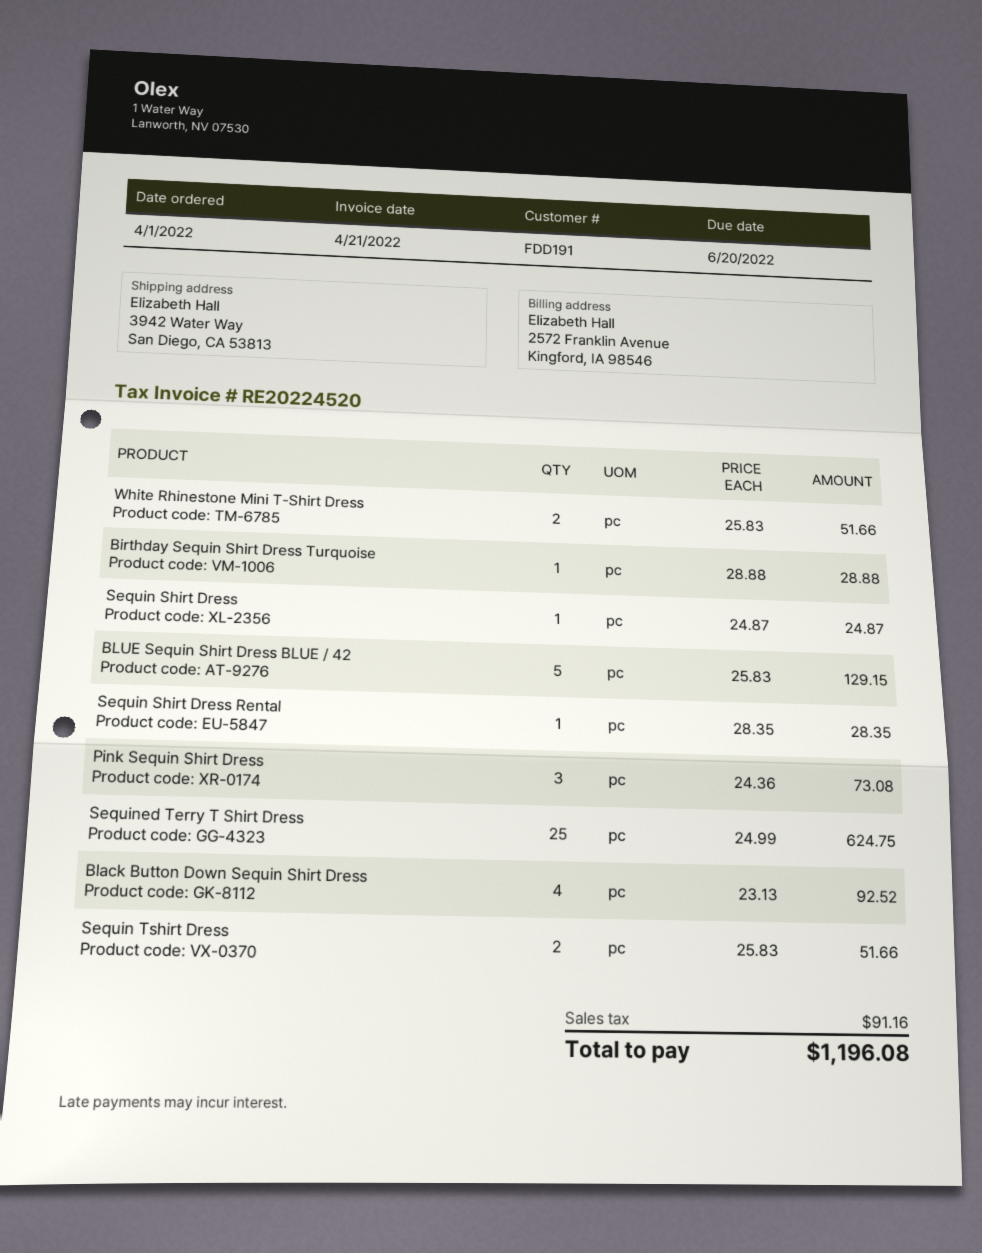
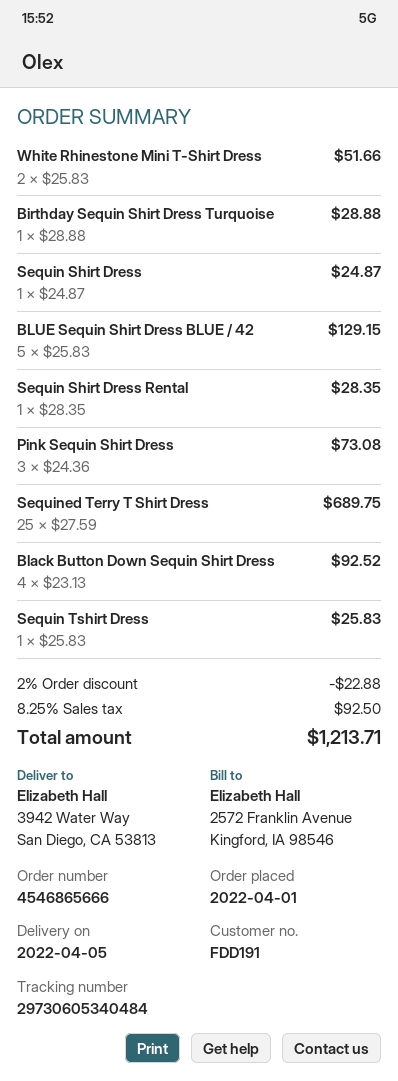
Sequined Terry T Shirt Dress: 25 x 24.99 = 624.75 -> 25 x 27.59 = 689.75
Sequin Tshirt Dress: 2 x 25.83 = 51.66 -> 1 x 25.83 = 25.83
discount: none -> 2% = 22.88
tax: 91.16 -> 92.50
total: 1196.08 -> 1213.71

